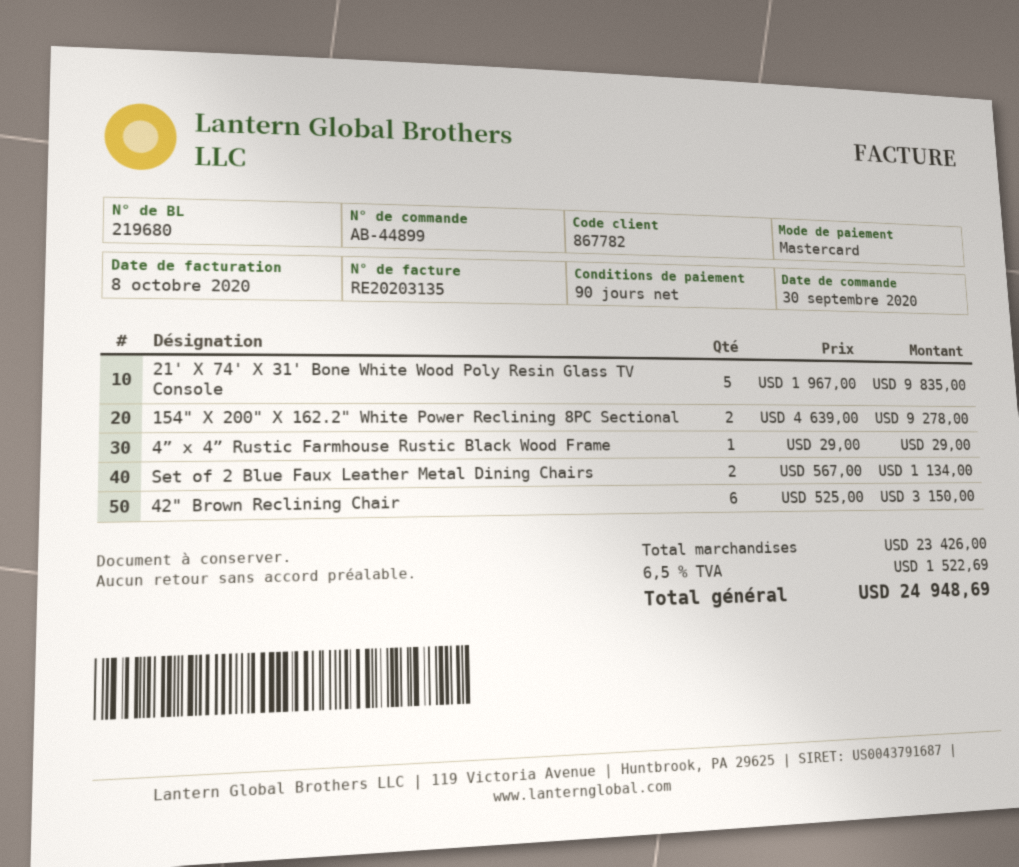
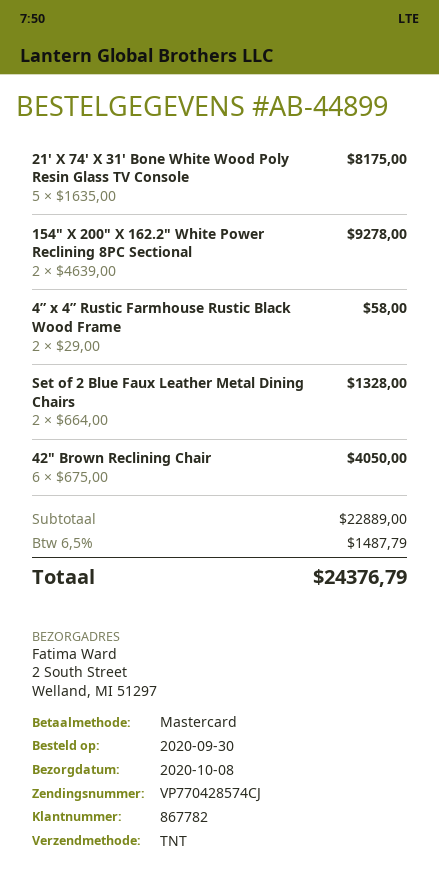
21' X 74' X 31' Bone White Wood Poly Resin Glass TV Console: 5 x 1967.00 = 9835.00 -> 5 x 1635.00 = 8175.00
4” x 4” Rustic Farmhouse Rustic Black Wood Frame: 1 x 29.00 = 29.00 -> 2 x 29.00 = 58.00
Set of 2 Blue Faux Leather Metal Dining Chairs: 2 x 567.00 = 1134.00 -> 2 x 664.00 = 1328.00
42" Brown Reclining Chair: 6 x 525.00 = 3150.00 -> 6 x 675.00 = 4050.00
subtotal: 23426.00 -> 22889.00
tax: 6.5% = 1522.69 -> 6.5% = 1487.79
total: 24948.69 -> 24376.79

